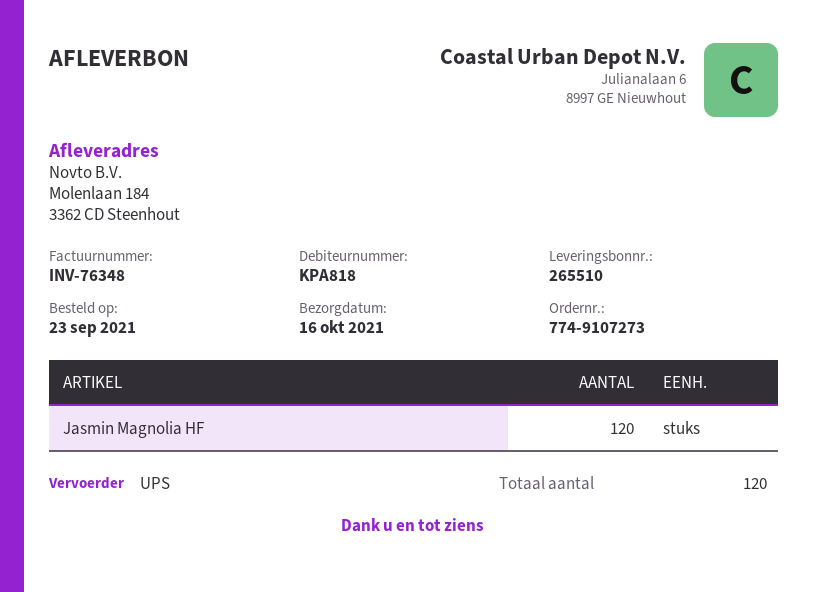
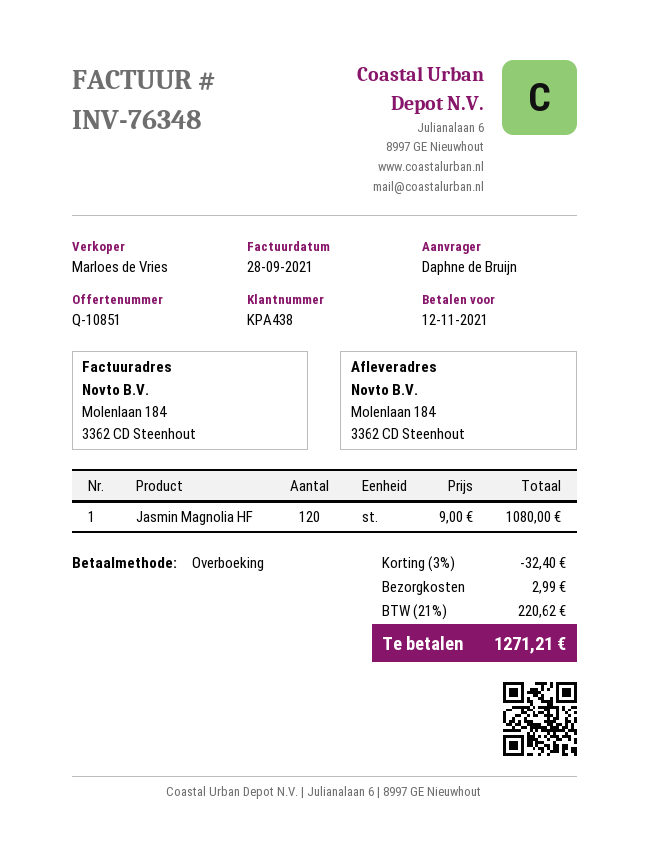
customer number: KPA818 -> KPA438

